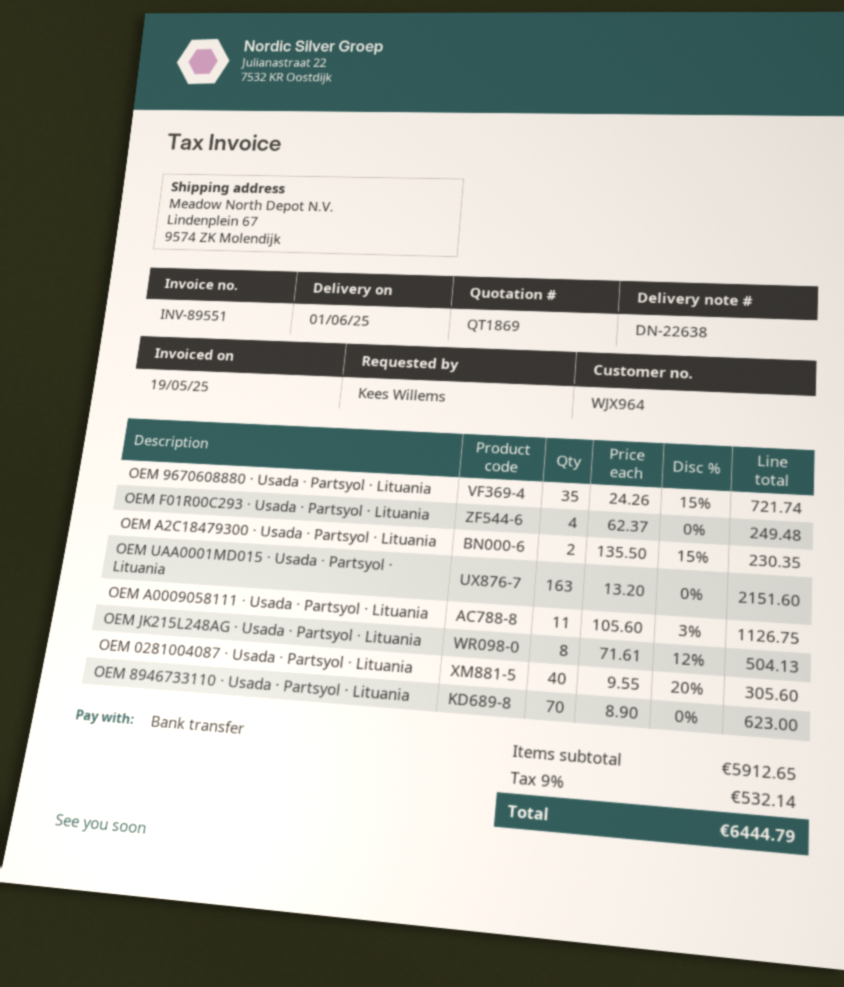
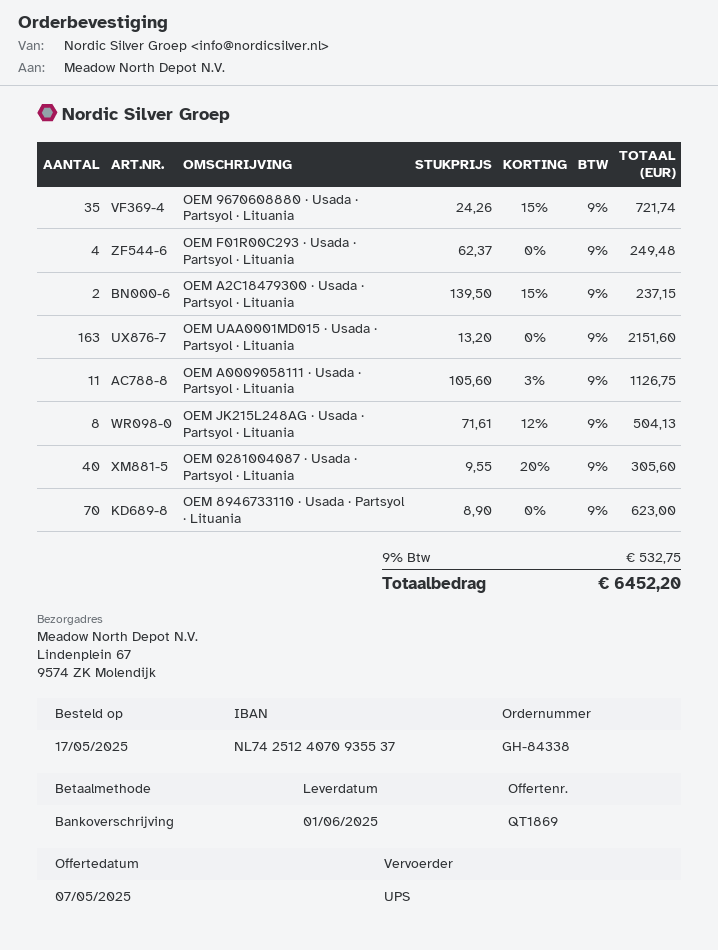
OEM A2C18479300 · Usada · Partsyol · Lituania: 2 x 135.50 - 15% = 230.35 -> 2 x 139.50 - 15% = 237.15
tax: 9% = 532.14 -> 9% = 532.75
total: 6444.79 -> 6452.20

